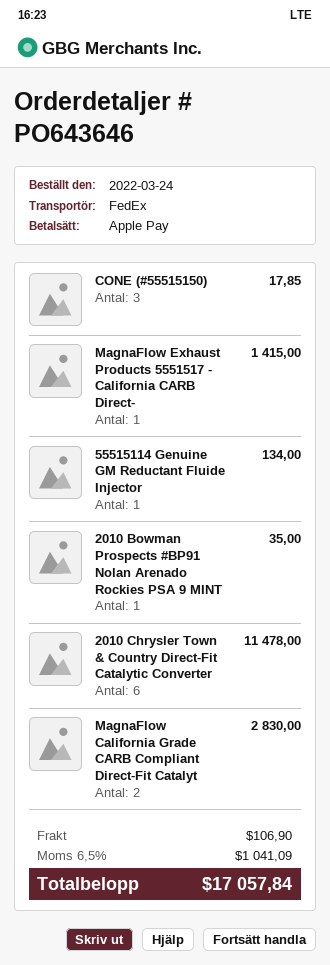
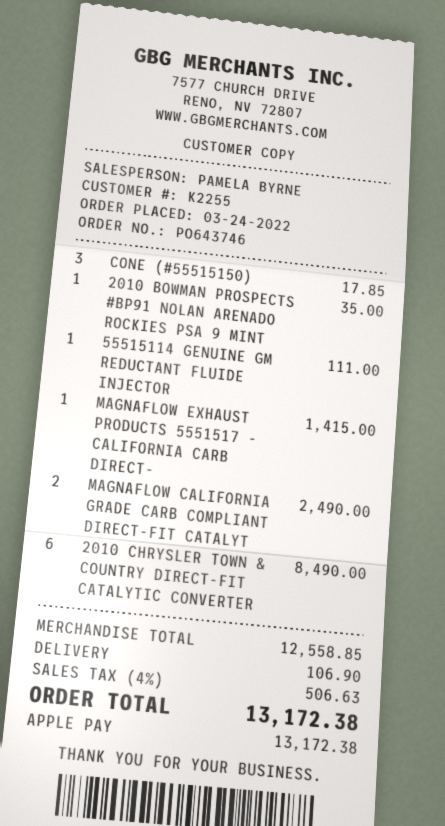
order number: PO643646 -> PO643746
55515114 Genuine GM Reductant Fluide Injector: 1 for 134.00 -> 1 for 111.00
2010 Chrysler Town & Country Direct-Fit Catalytic Converter: 6 for 11478.00 -> 6 for 8490.00
MagnaFlow California Grade CARB Compliant Direct-Fit Catalyt: 2 for 2830.00 -> 2 for 2490.00
tax: 6.5% = 1041.09 -> 4% = 506.63
total: 17057.84 -> 13172.38

